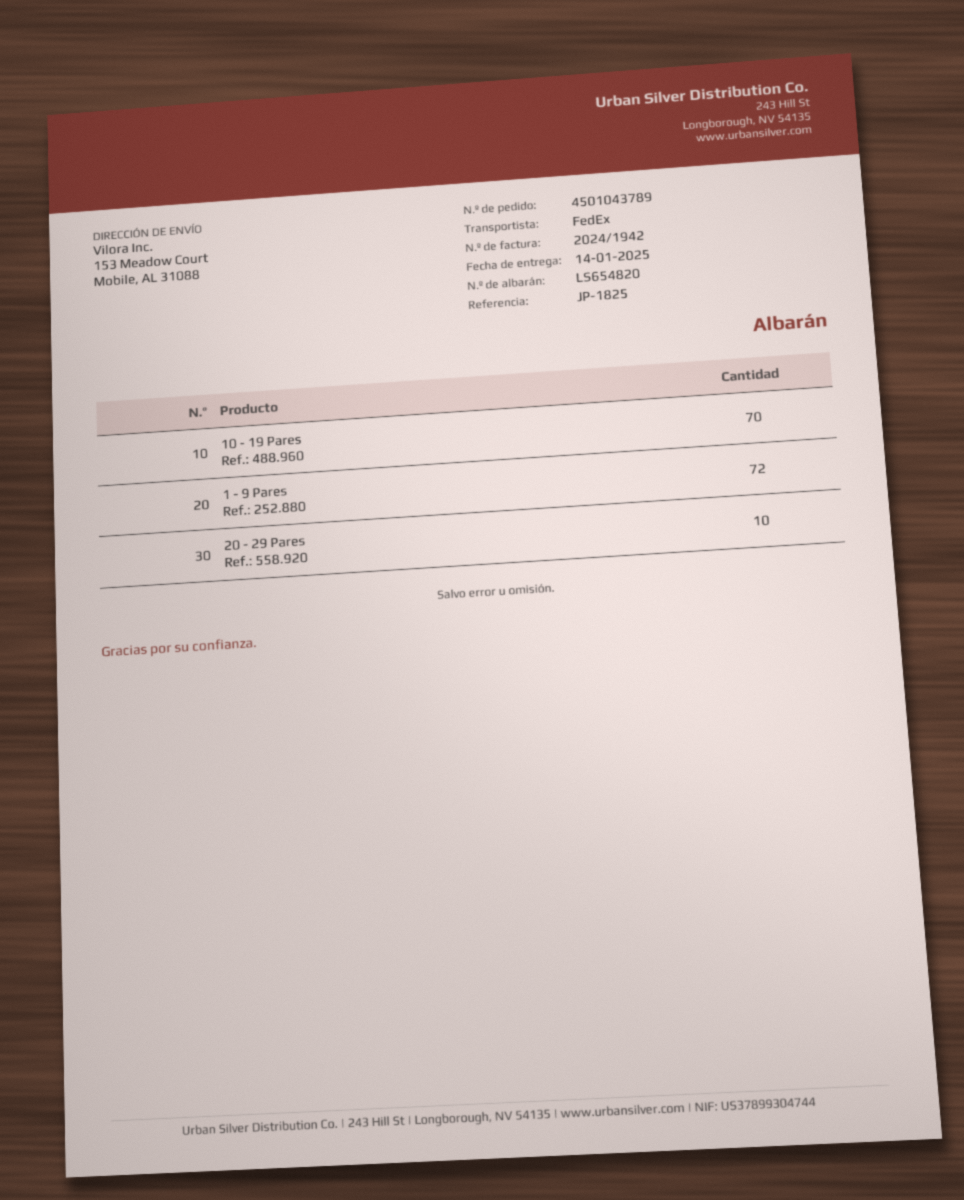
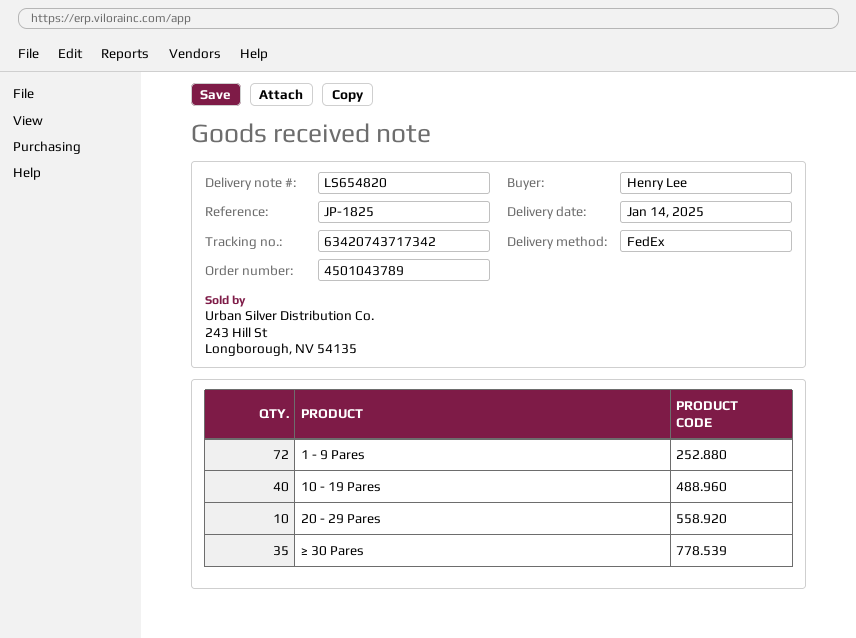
10 - 19 Pares: 70 -> 40
≥ 30 Pares: none -> 35

